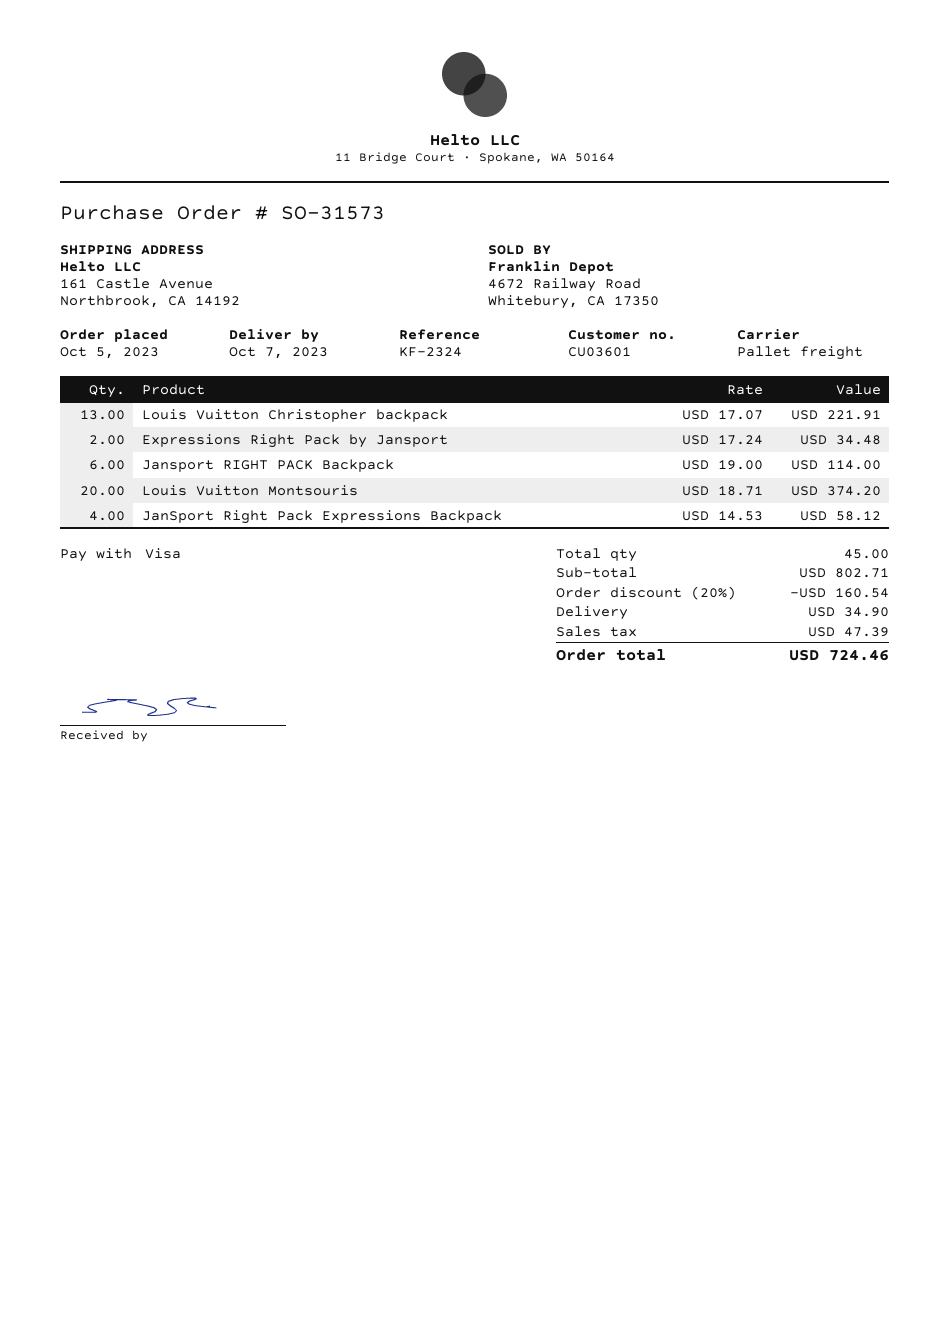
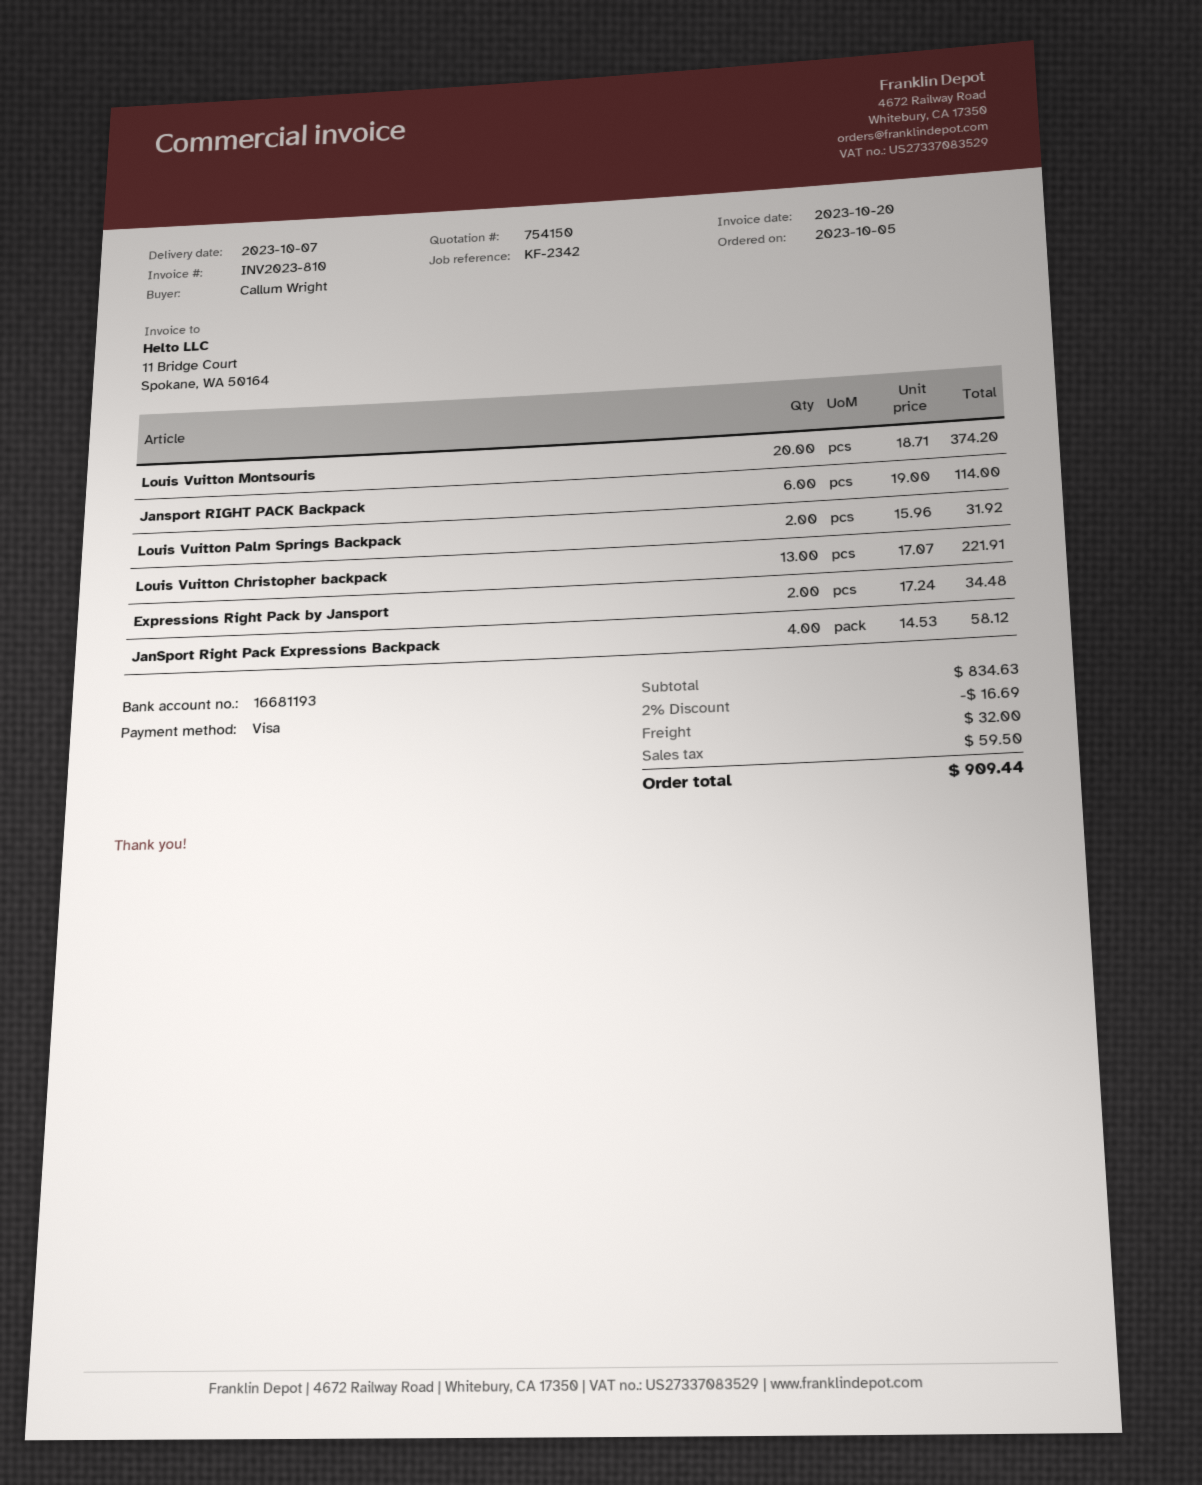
reference: KF-2324 -> KF-2342
Louis Vuitton Palm Springs Backpack: none -> 2 x 15.96 = 31.92
subtotal: 802.71 -> 834.63
discount: 20% = 160.54 -> 2% = 16.69
shipping: 34.90 -> 32.00
tax: 47.39 -> 59.50
total: 724.46 -> 909.44

